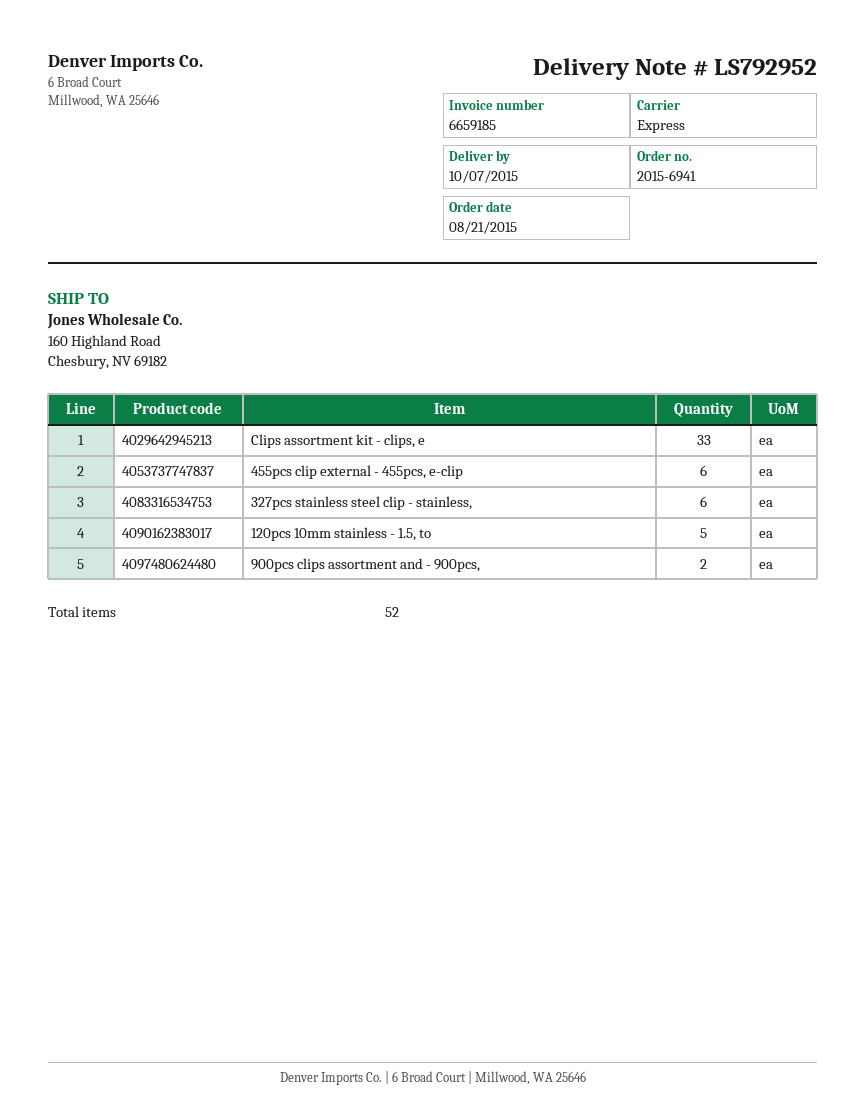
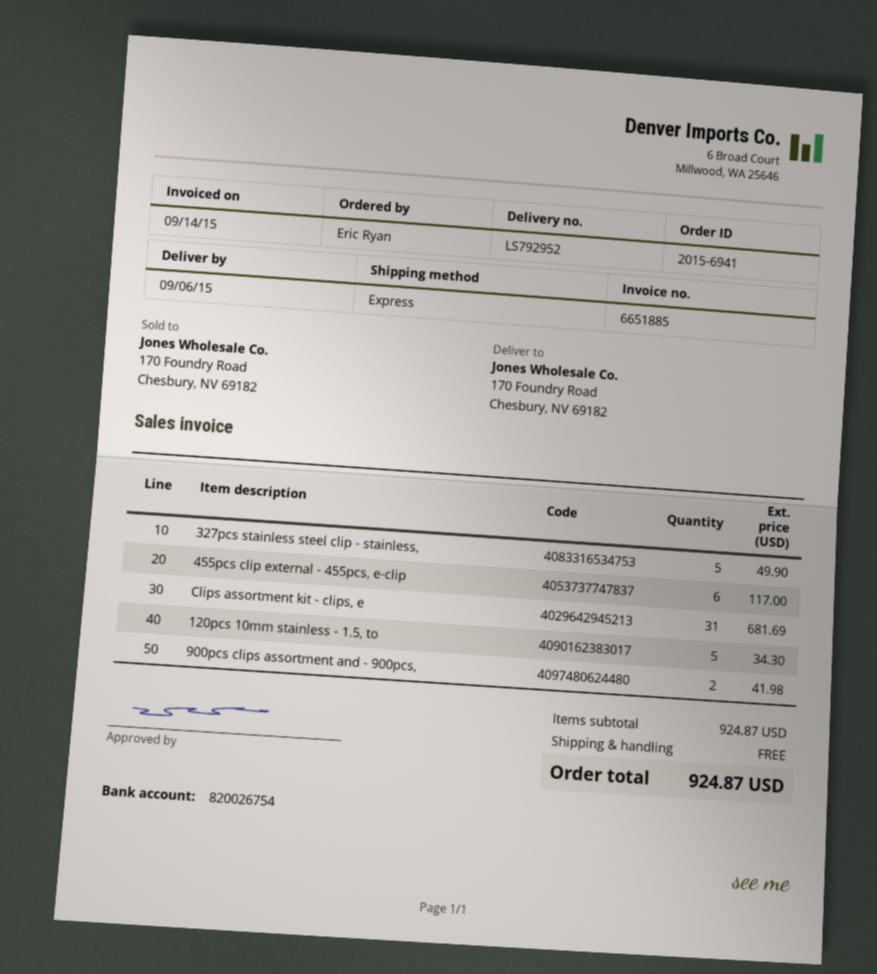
delivery date: 2015-10-07 -> 2015-09-06
invoice number: 6659185 -> 6651885
ship to: 160 Highland Road, Chesbury, NV 69182 -> 170 Foundry Road, Chesbury, NV 69182
Clips assortment kit - clips, e: 33 -> 31
327pcs stainless steel clip - stainless,: 6 -> 5

